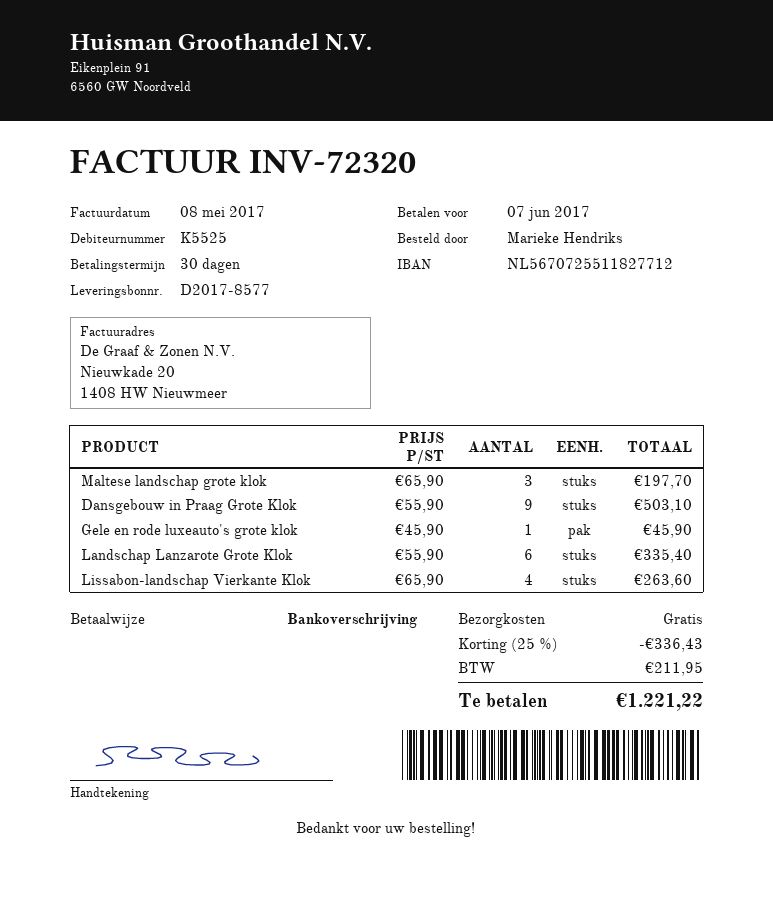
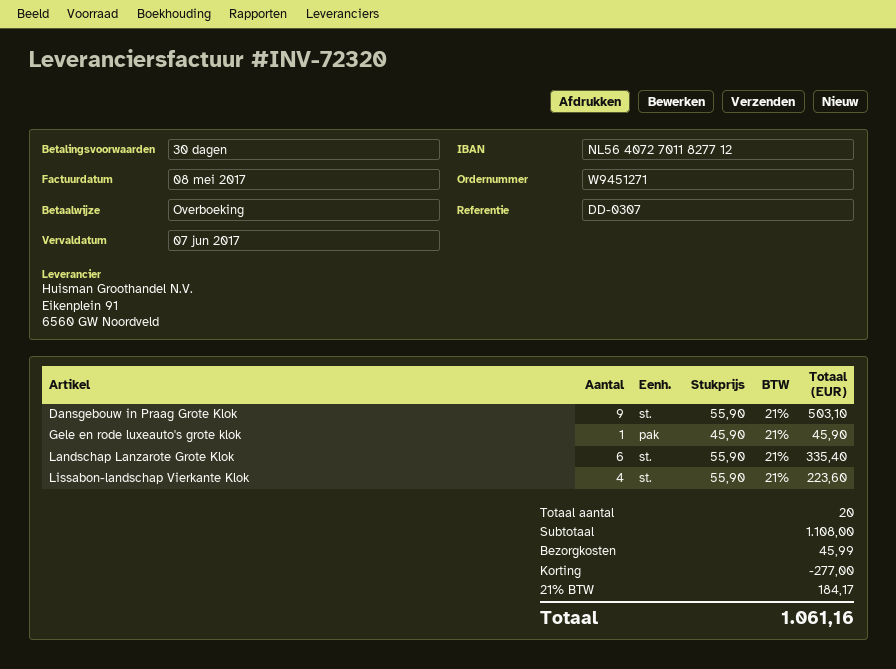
bank account: NL5670725511827712 -> NL5640727011827712
Maltese landschap grote klok: 3 x 65.90 = 197.70 -> none
Lissabon-landschap Vierkante Klok: 4 x 65.90 = 263.60 -> 4 x 55.90 = 223.60
discount: 336.43 -> 277.00
shipping: 0.00 -> 45.99
tax: 211.95 -> 184.17
total: 1221.22 -> 1061.16

